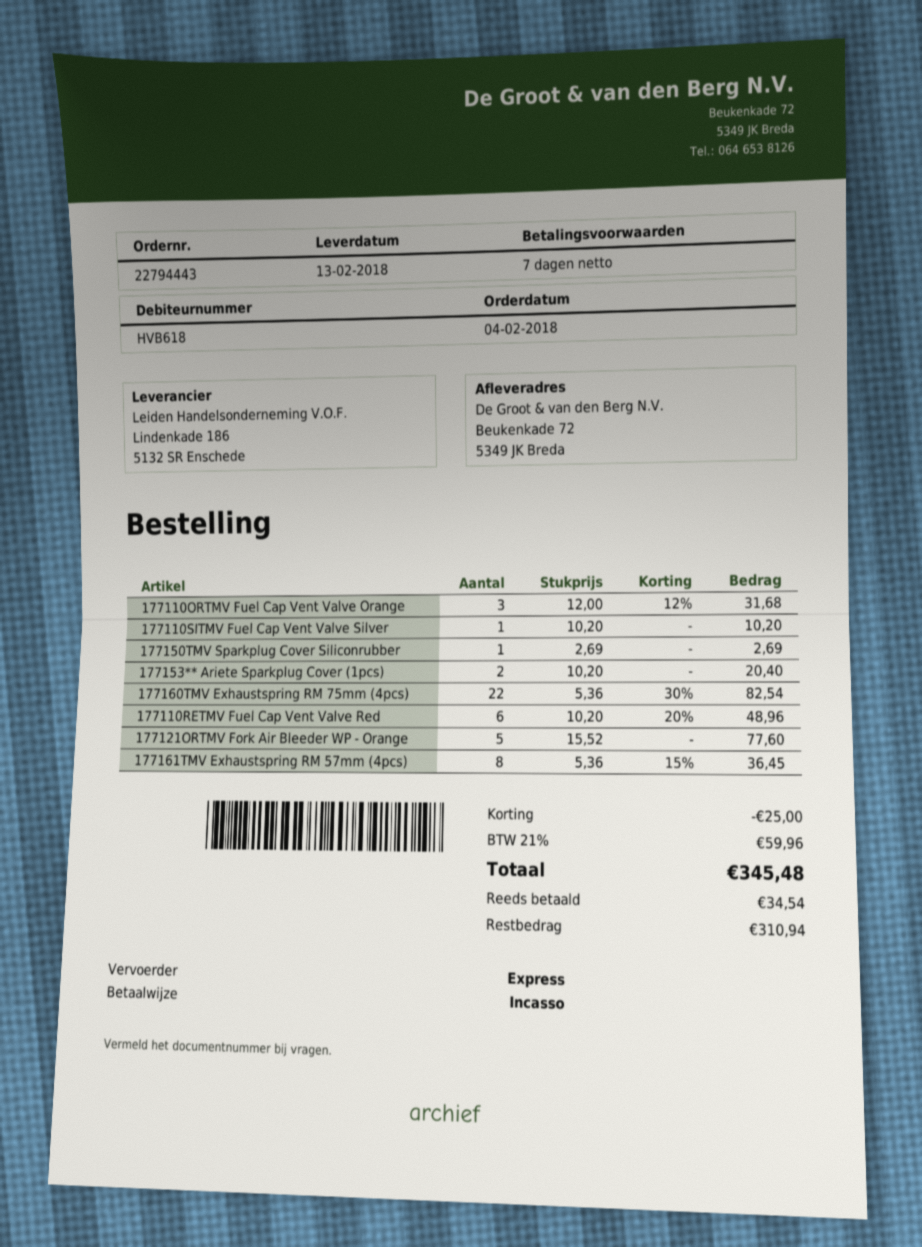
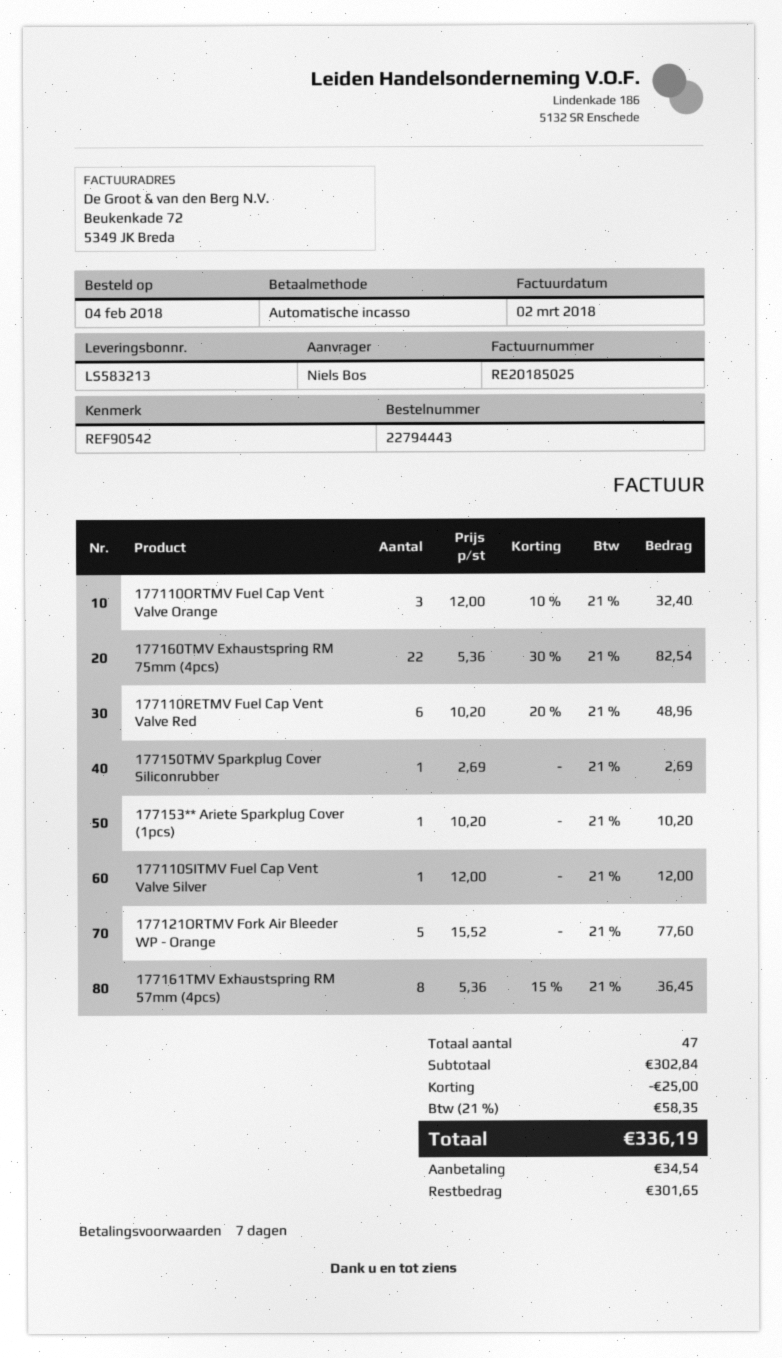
177110ORTMV Fuel Cap Vent Valve Orange: 3 x 12.00 - 12% = 31.68 -> 3 x 12.00 - 10% = 32.40
177110SITMV Fuel Cap Vent Valve Silver: 1 x 10.20 = 10.20 -> 1 x 12.00 = 12.00
177153** Ariete Sparkplug Cover (1pcs): 2 x 10.20 = 20.40 -> 1 x 10.20 = 10.20
tax: 21% = 59.96 -> 21% = 58.35
total: 345.48 -> 336.19
balance: 310.94 -> 301.65

